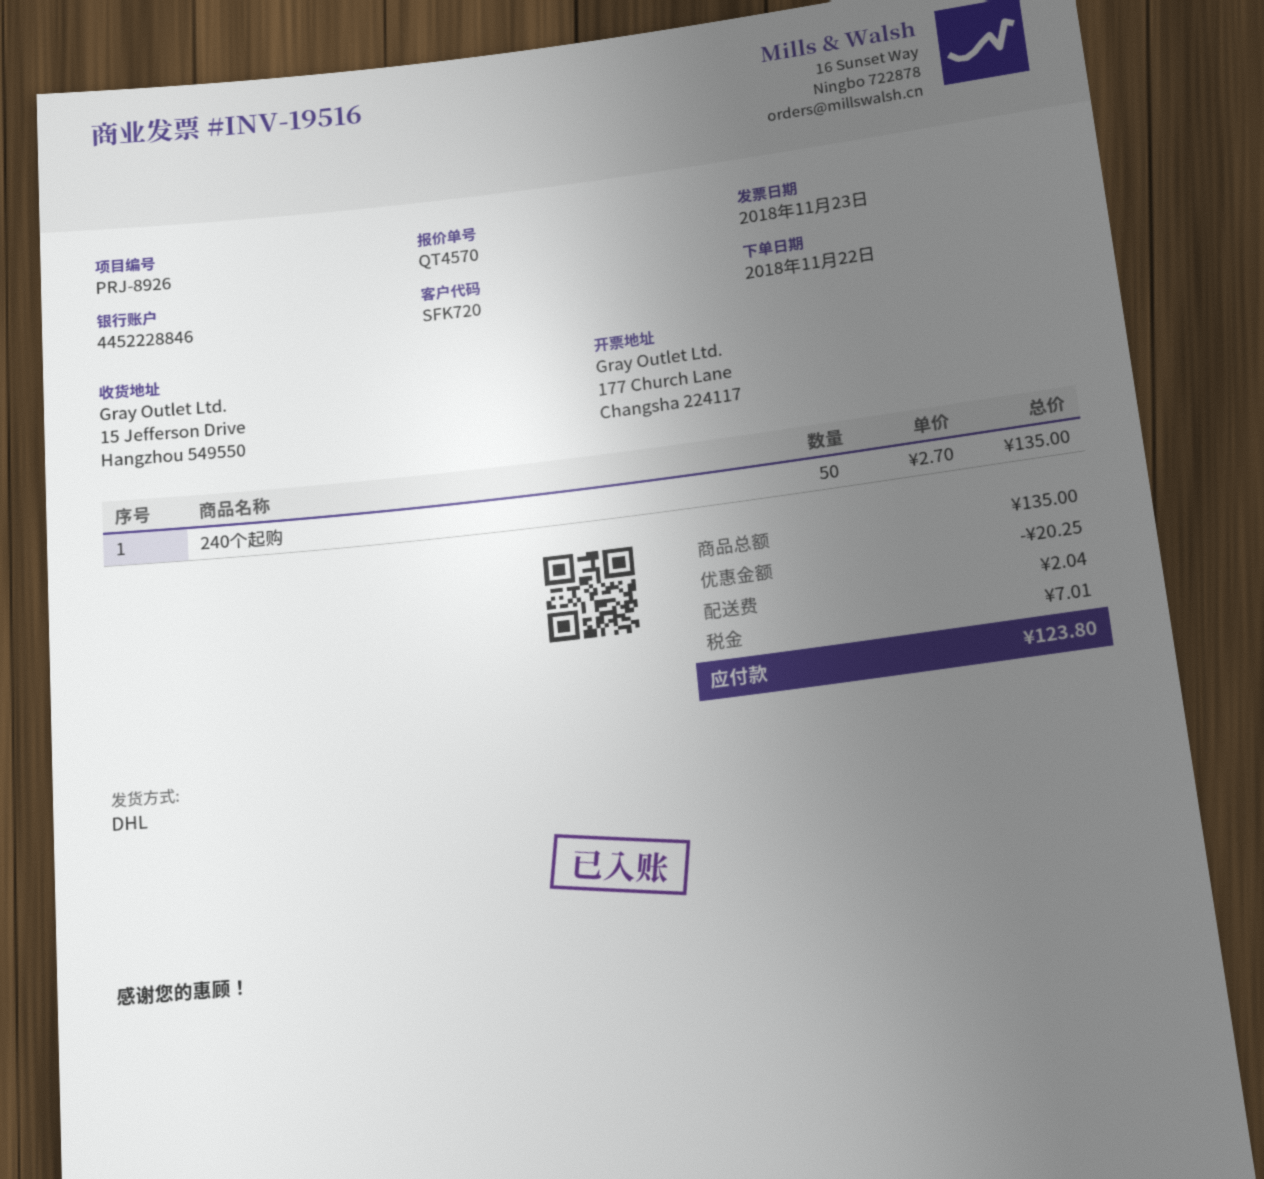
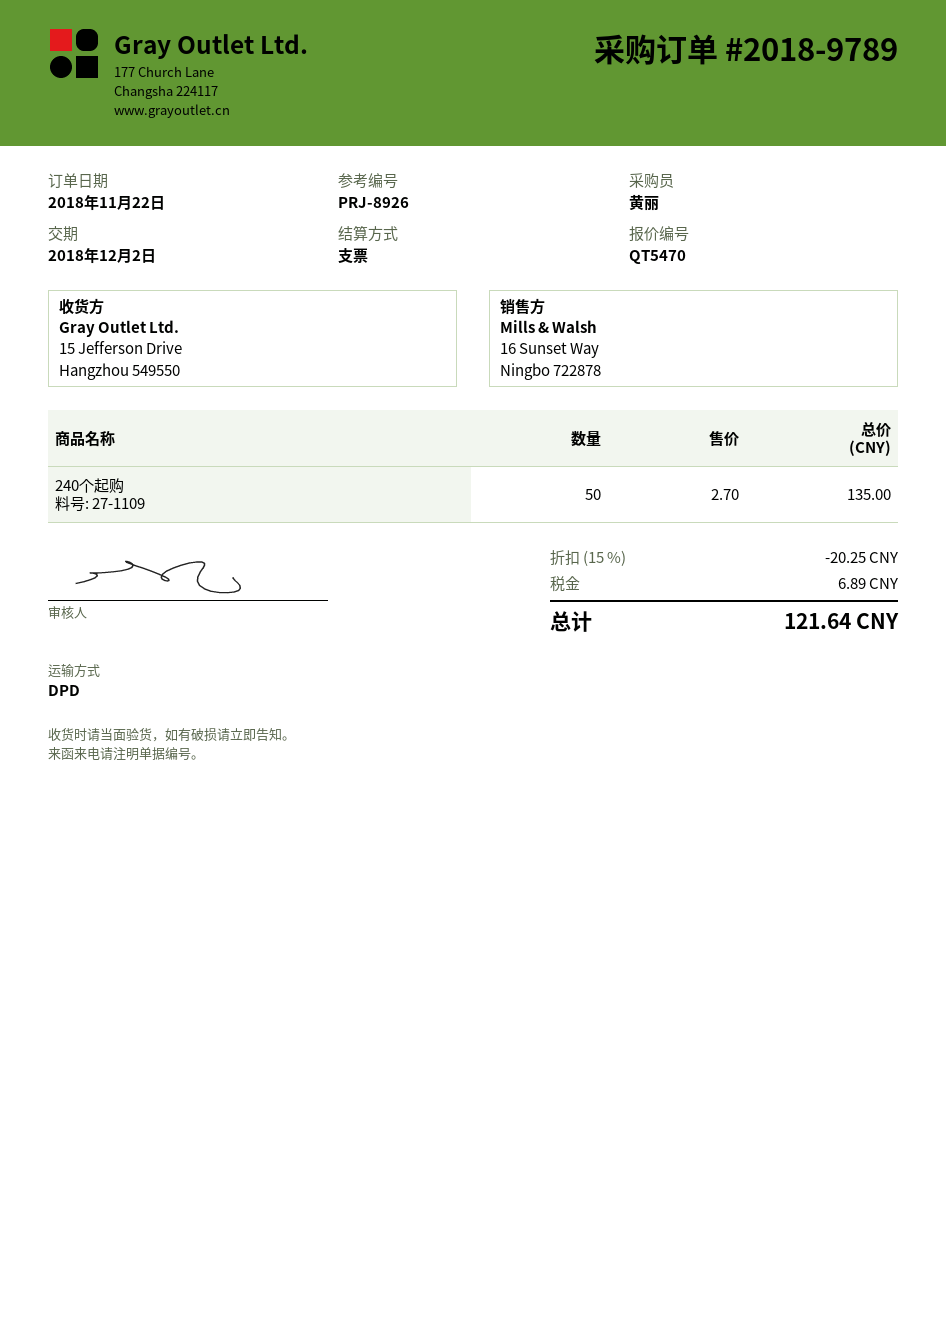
quote number: QT4570 -> QT5470
shipping method: DHL -> DPD
shipping: 2.04 -> none
tax: 7.01 -> 6.89
total: 123.80 -> 121.64

